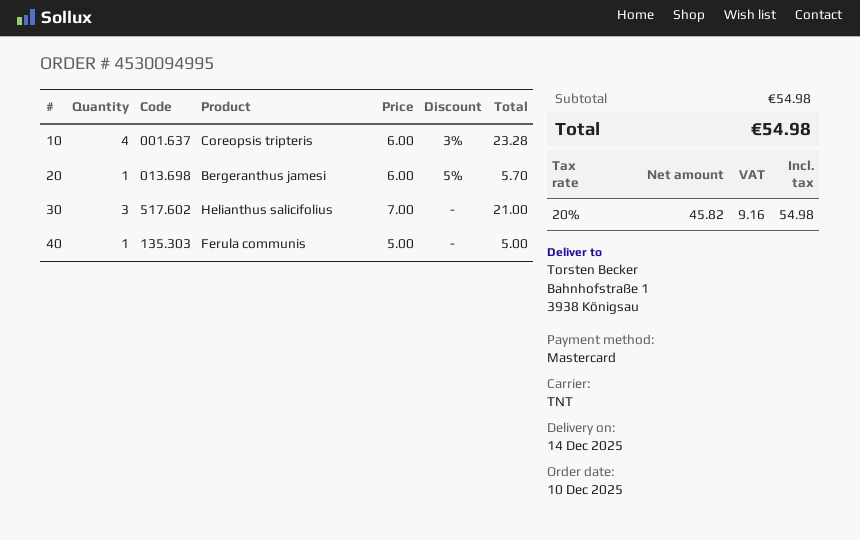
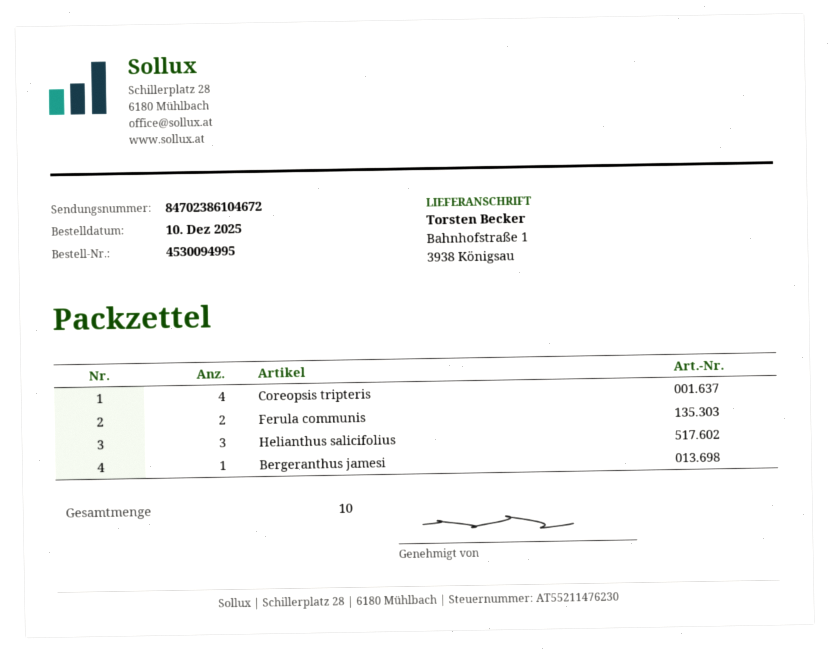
Ferula communis: 1 -> 2

